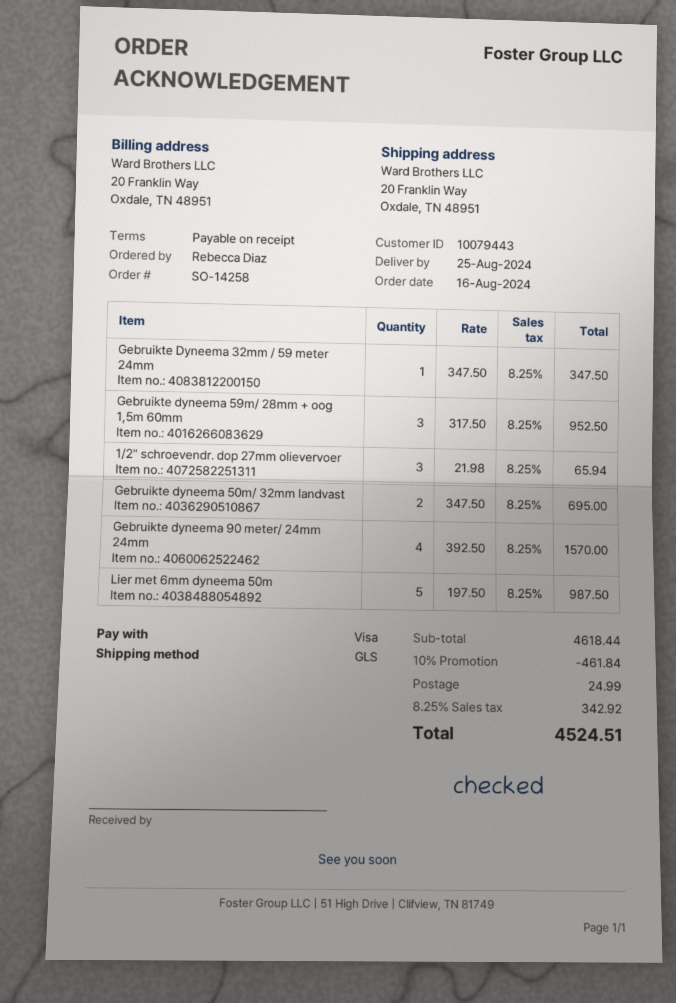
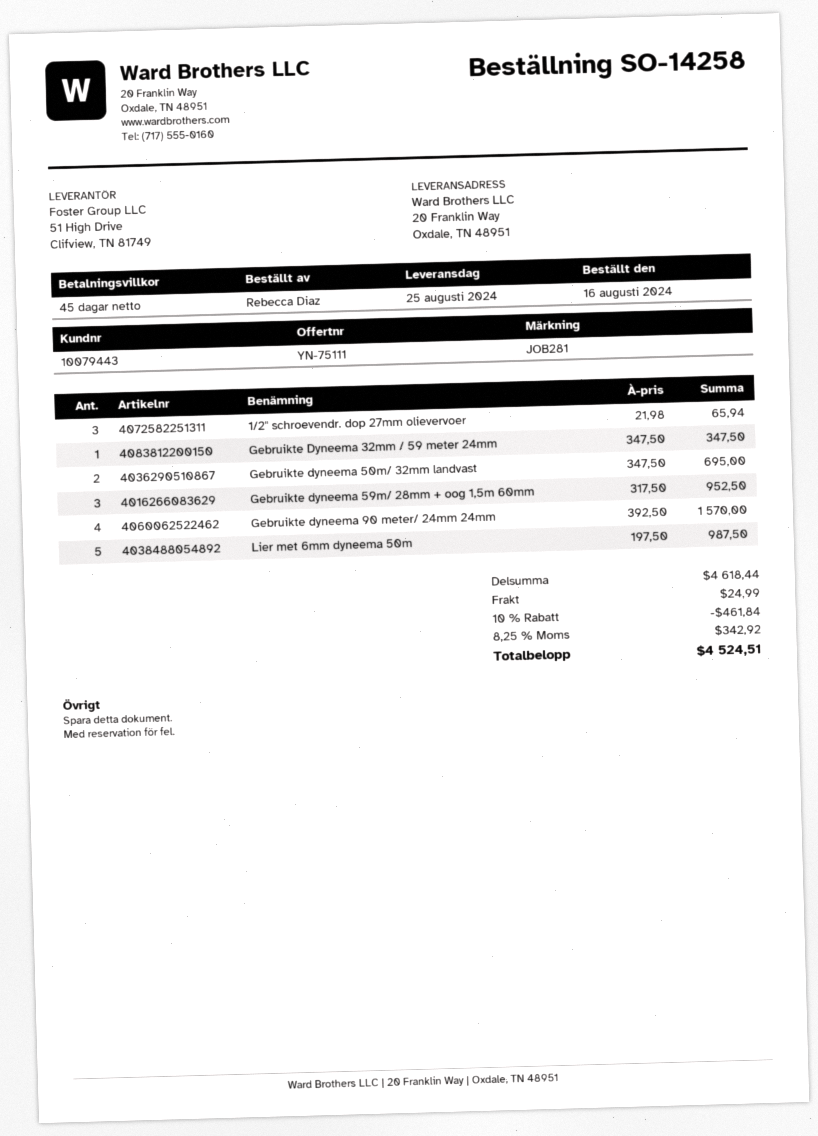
payment terms: on receipt -> 45 days

